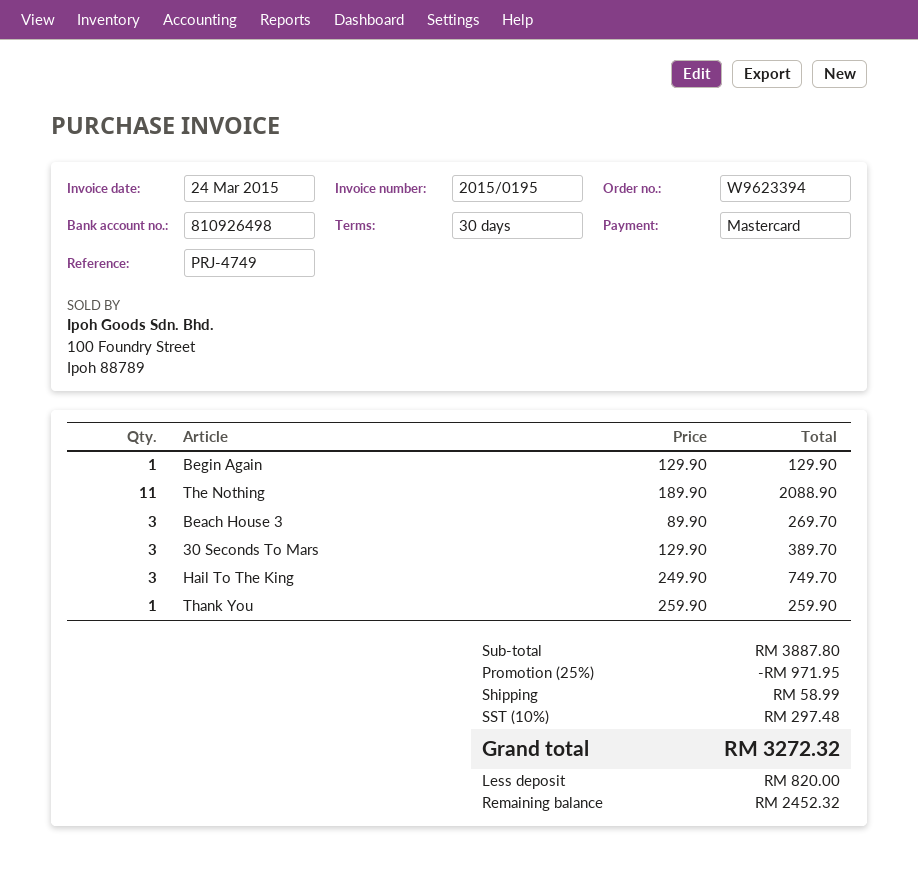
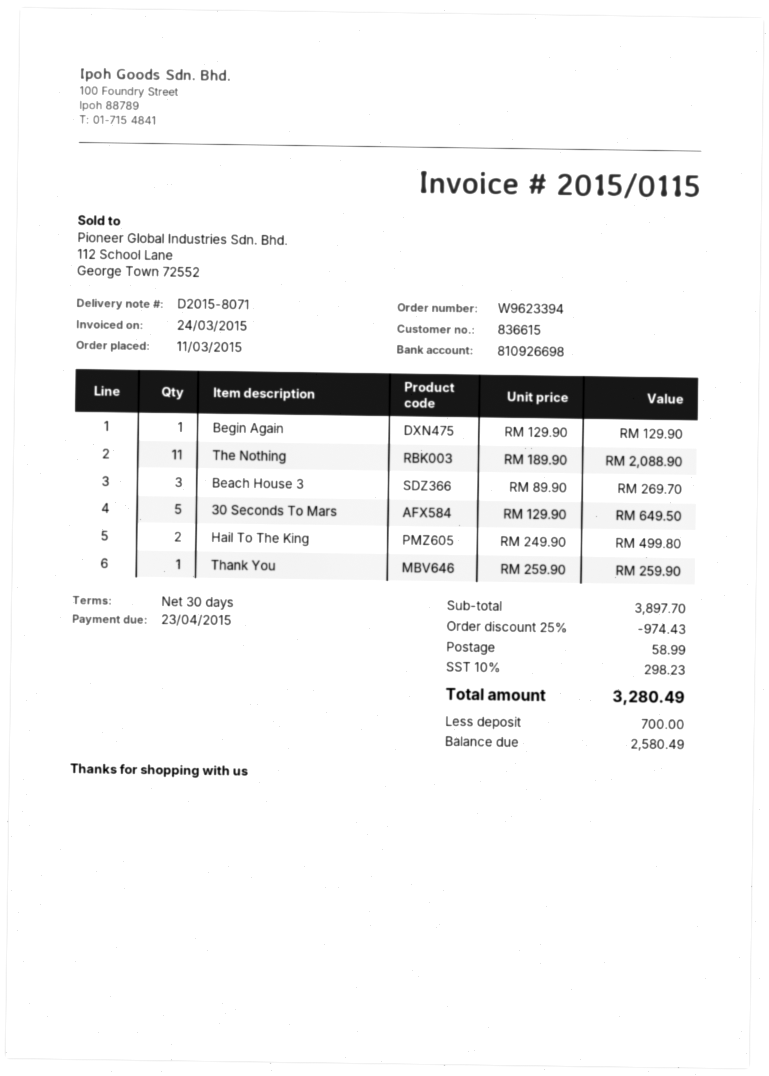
invoice number: 2015/0195 -> 2015/0115
bank account: 810926498 -> 810926698
30 Seconds To Mars: 3 x 129.90 = 389.70 -> 5 x 129.90 = 649.50
Hail To The King: 3 x 249.90 = 749.70 -> 2 x 249.90 = 499.80
subtotal: 3887.80 -> 3897.70
discount: 25% = 971.95 -> 25% = 974.43
tax: 10% = 297.48 -> 10% = 298.23
total: 3272.32 -> 3280.49
deposit: 820.00 -> 700.00
balance: 2452.32 -> 2580.49

